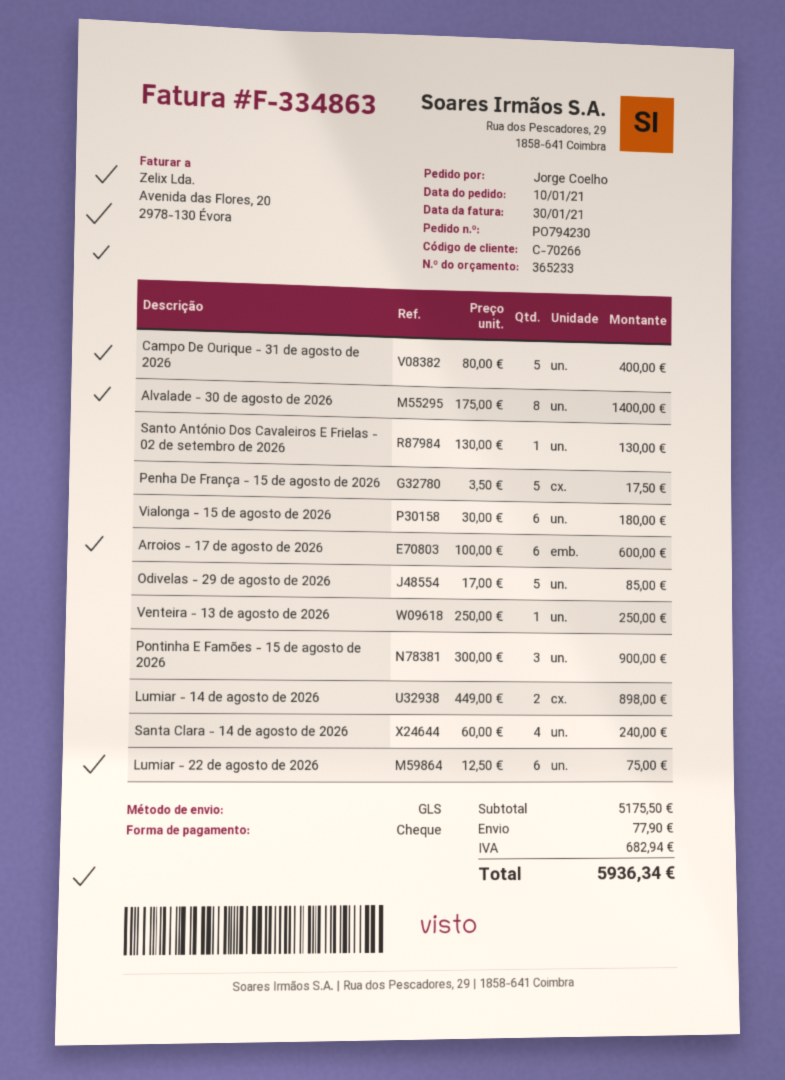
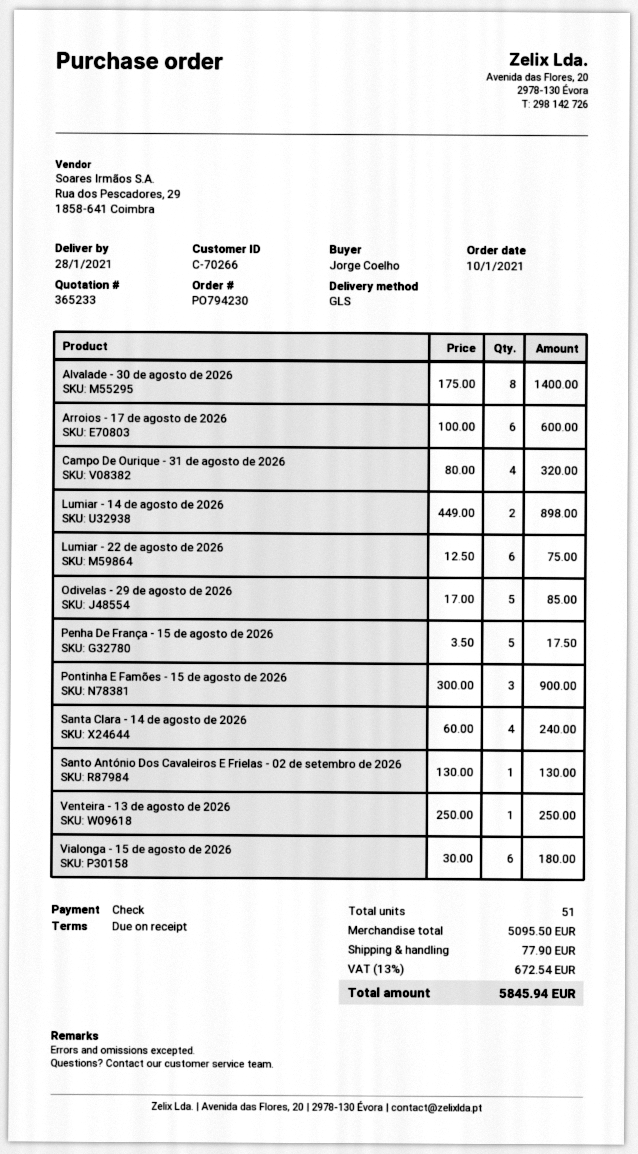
Campo De Ourique - 31 de agosto de 2026: 5 x 80.00 = 400.00 -> 4 x 80.00 = 320.00
subtotal: 5175.50 -> 5095.50
tax: 682.94 -> 672.54
total: 5936.34 -> 5845.94

